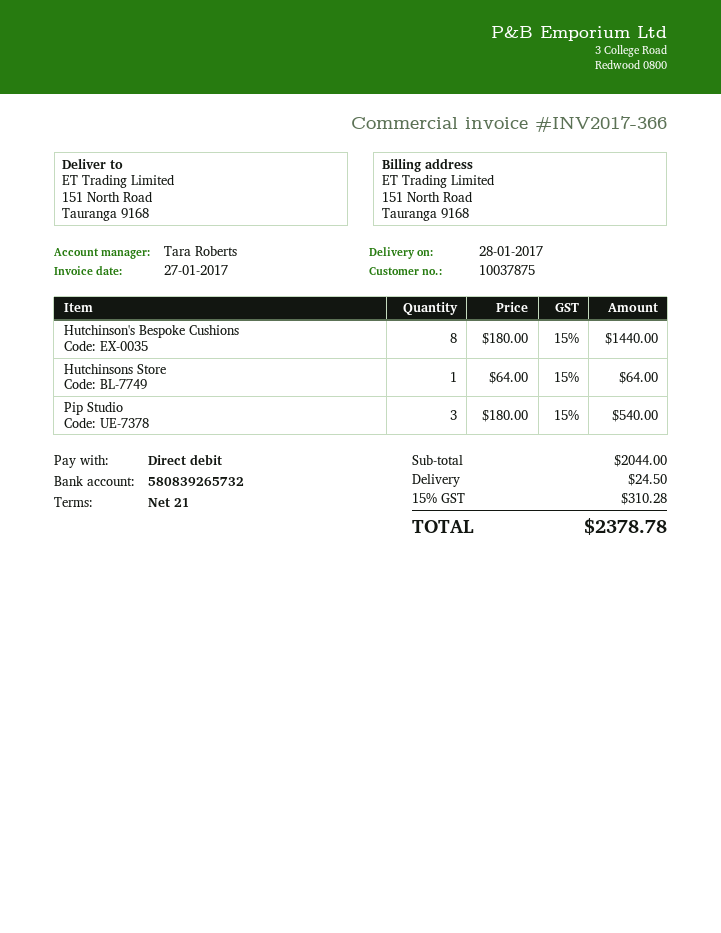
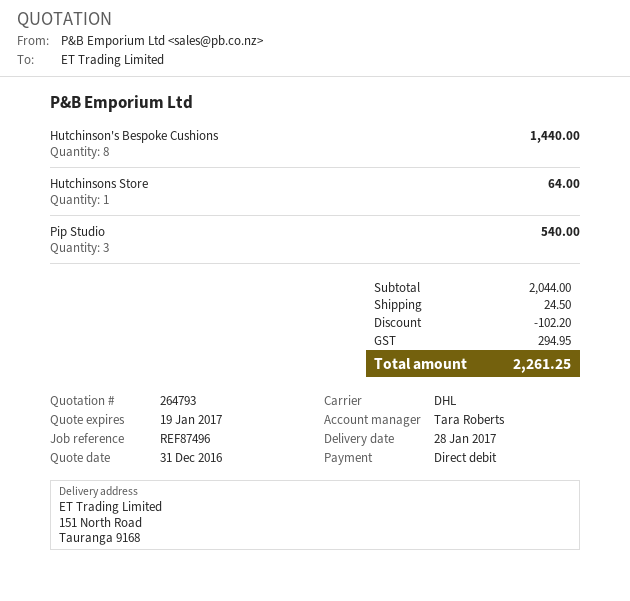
discount: none -> 102.20
tax: 310.28 -> 294.95
total: 2378.78 -> 2261.25

